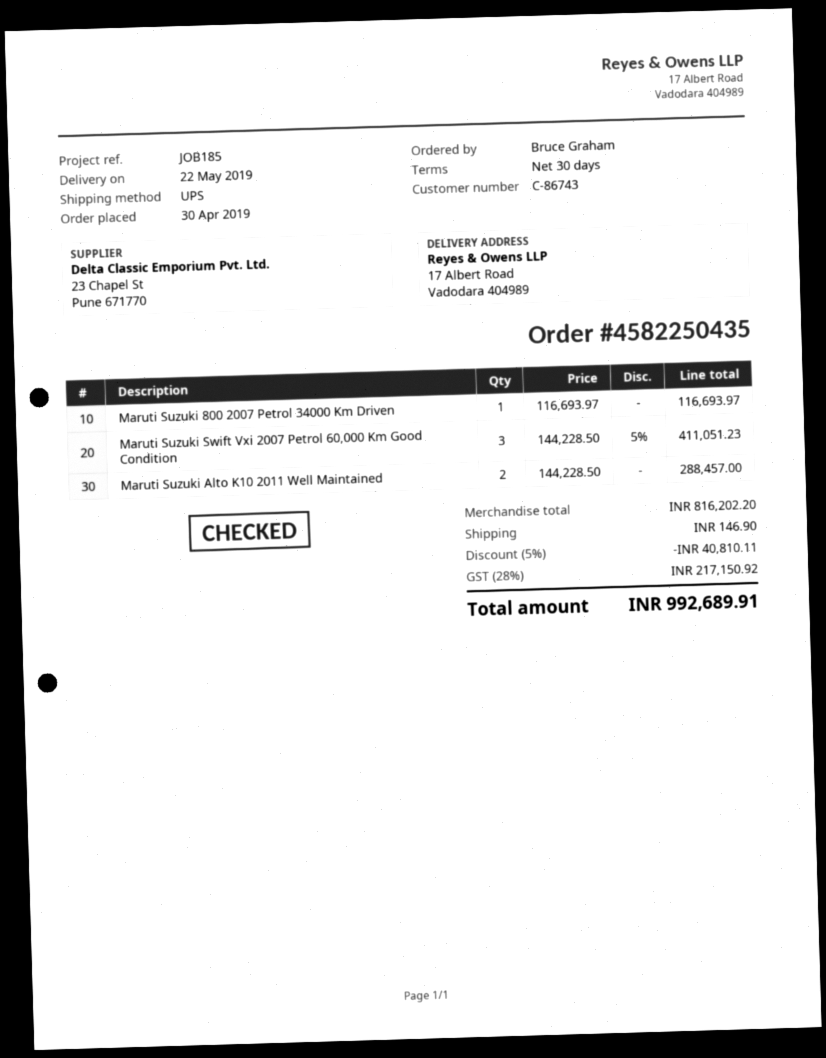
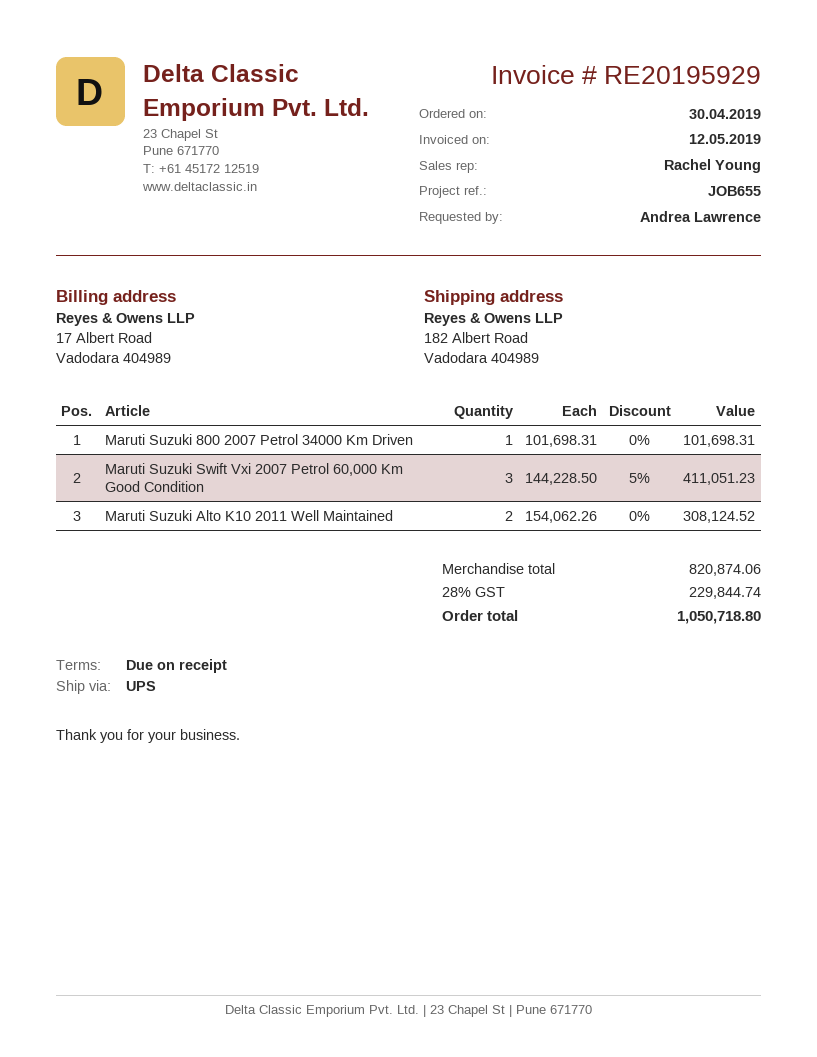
payment terms: 30 days -> on receipt
reference: JOB185 -> JOB655
ordered by: Bruce Graham -> Andrea Lawrence
ship to: 17 Albert Road, Vadodara 404989 -> 182 Albert Road, Vadodara 404989
Maruti Suzuki 800 2007 Petrol 34000 Km Driven: 1 x 116693.97 = 116693.97 -> 1 x 101698.31 = 101698.31
Maruti Suzuki Alto K10 2011 Well Maintained: 2 x 144228.50 = 288457.00 -> 2 x 154062.26 = 308124.52
subtotal: 816202.20 -> 820874.06
discount: 5% = 40810.11 -> none
shipping: 146.90 -> none
tax: 28% = 217150.92 -> 28% = 229844.74
total: 992689.91 -> 1050718.80

